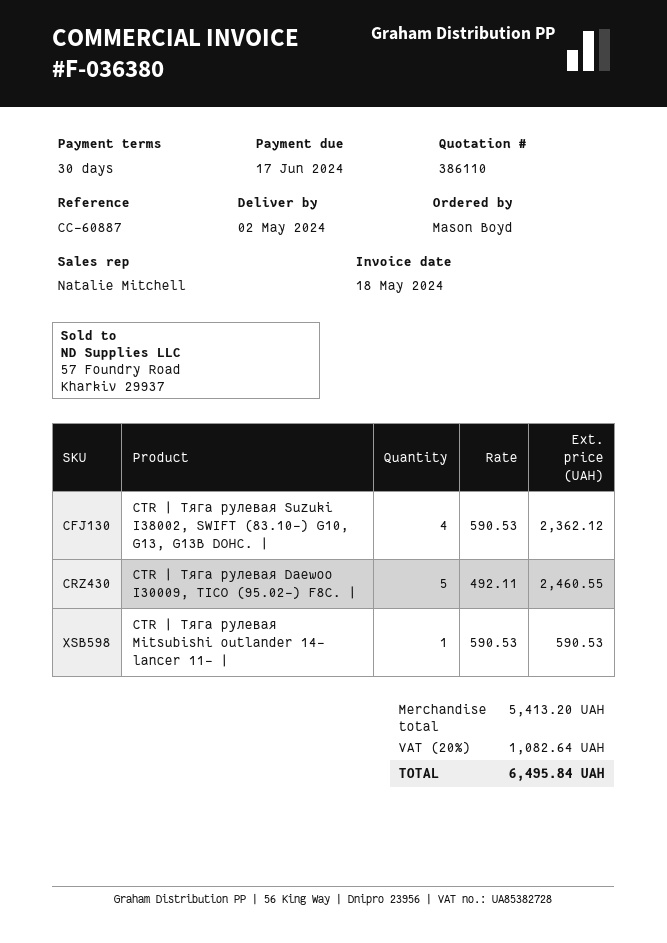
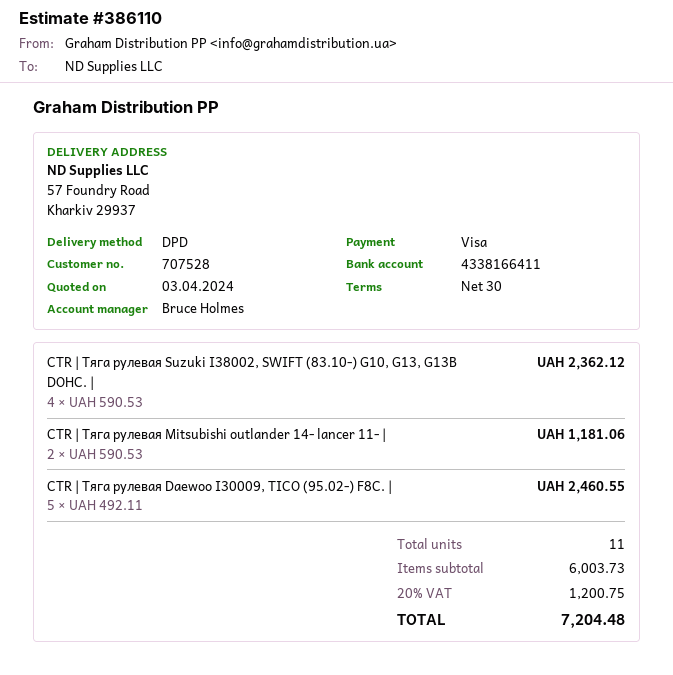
sales rep: Natalie Mitchell -> Bruce Holmes
CTR | Тяга рулевая Mitsubishi outlander 14- lancer 11- |: 1 x 590.53 = 590.53 -> 2 x 590.53 = 1181.06
subtotal: 5413.20 -> 6003.73
tax: 20% = 1082.64 -> 20% = 1200.75
total: 6495.84 -> 7204.48

